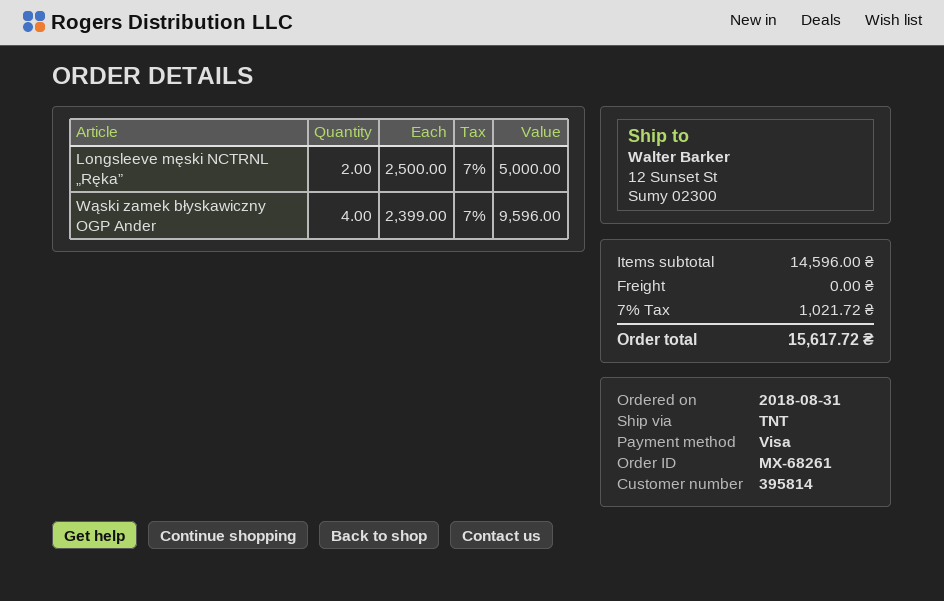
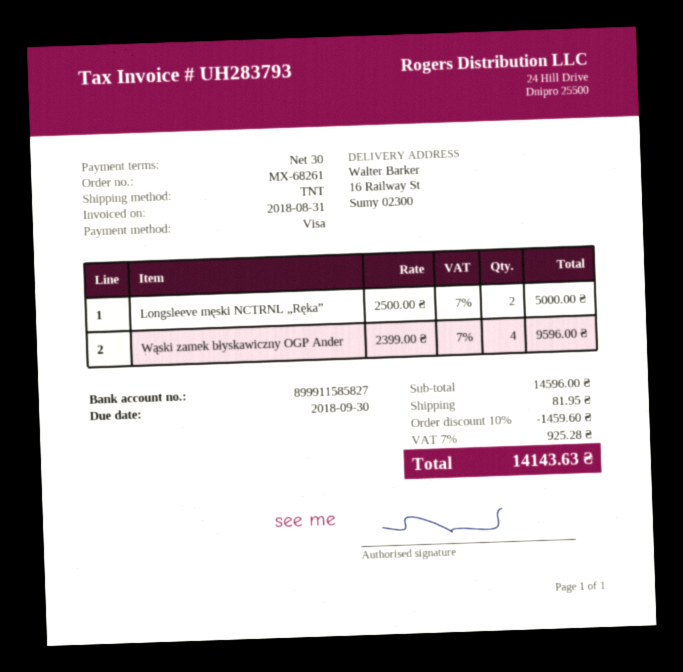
ship to: 12 Sunset St, Sumy 02300 -> 16 Railway St, Sumy 02300
discount: none -> 10% = 1459.60
shipping: 0.00 -> 81.95
tax: 7% = 1021.72 -> 7% = 925.28
total: 15617.72 -> 14143.63

